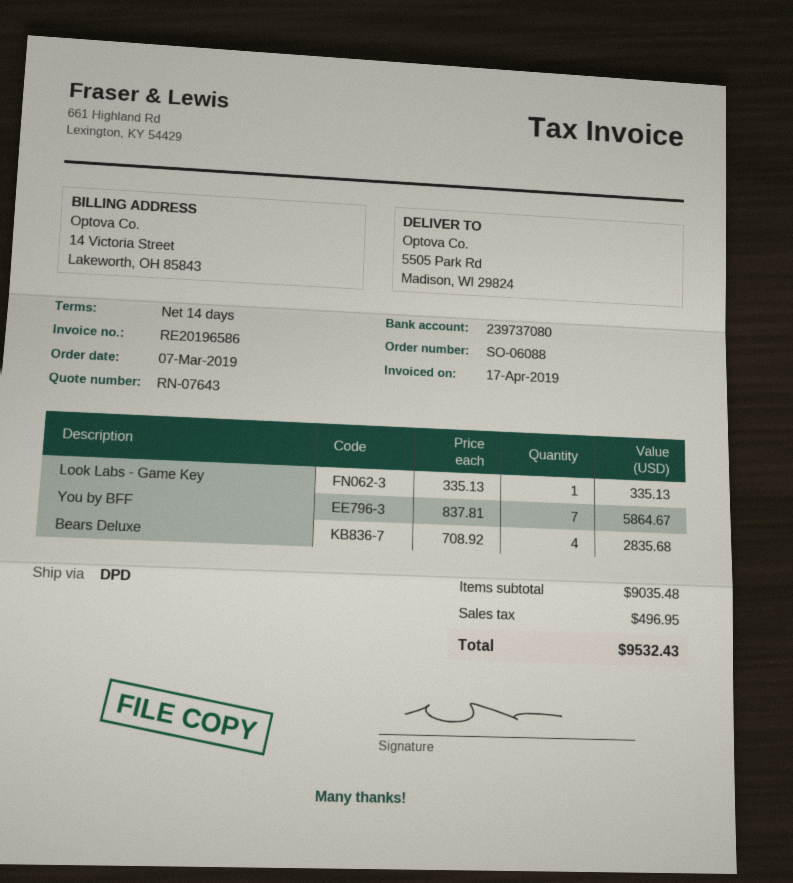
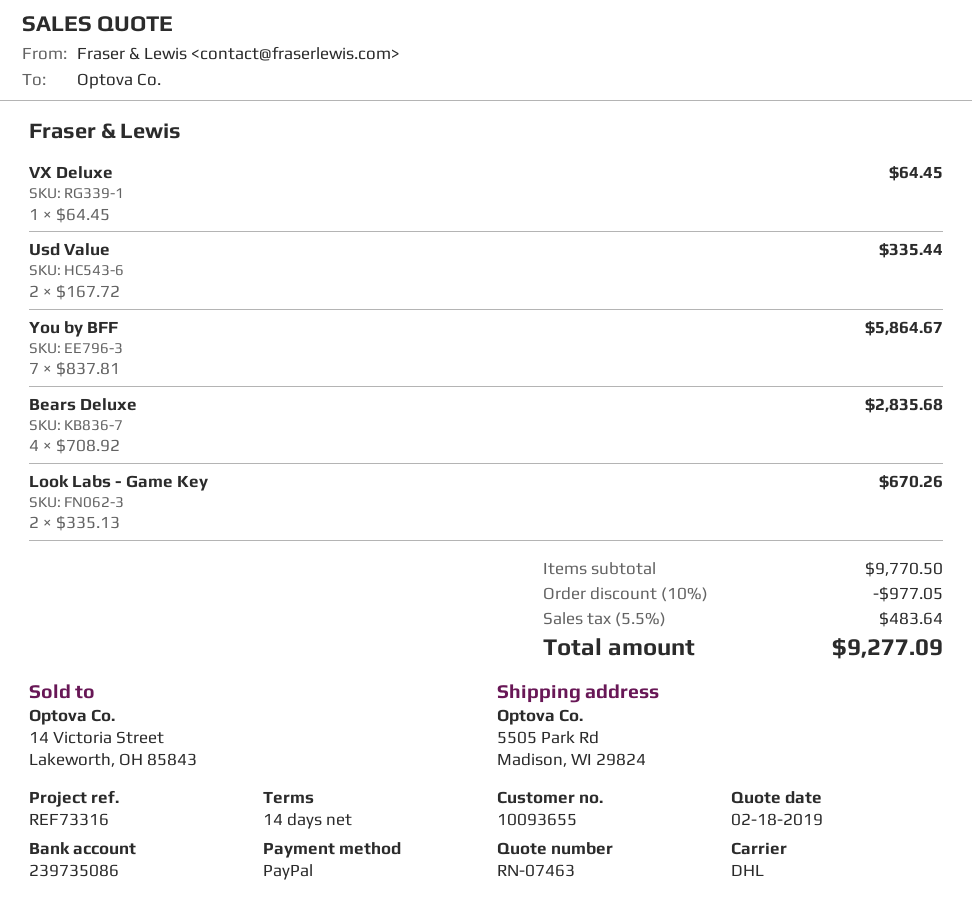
quote number: RN-07643 -> RN-07463
bank account: 239737080 -> 239735086
shipping method: DPD -> DHL
Look Labs - Game Key: 1 x 335.13 = 335.13 -> 2 x 335.13 = 670.26
VX Deluxe: none -> 1 x 64.45 = 64.45
Usd Value: none -> 2 x 167.72 = 335.44
subtotal: 9035.48 -> 9770.50
discount: none -> 10% = 977.05
tax: 496.95 -> 483.64
total: 9532.43 -> 9277.09

